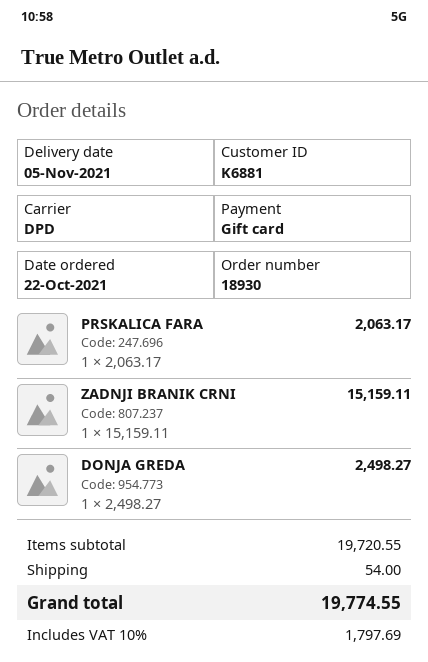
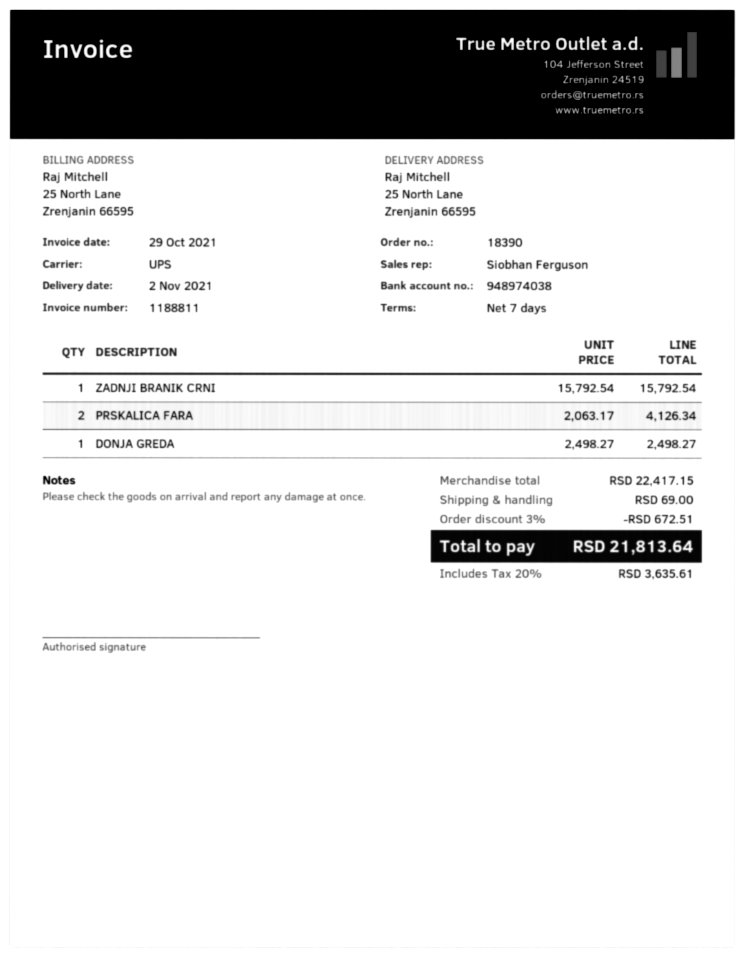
order number: 18930 -> 18390
delivery date: 2021-11-05 -> 2021-11-02
shipping method: DPD -> UPS
PRSKALICA FARA: 1 x 2063.17 = 2063.17 -> 2 x 2063.17 = 4126.34
ZADNJI BRANIK CRNI: 1 x 15159.11 = 15159.11 -> 1 x 15792.54 = 15792.54
subtotal: 19720.55 -> 22417.15
discount: none -> 3% = 672.51
shipping: 54.00 -> 69.00
tax: 10% = 1797.69 -> 20% = 3635.61
total: 19774.55 -> 21813.64

